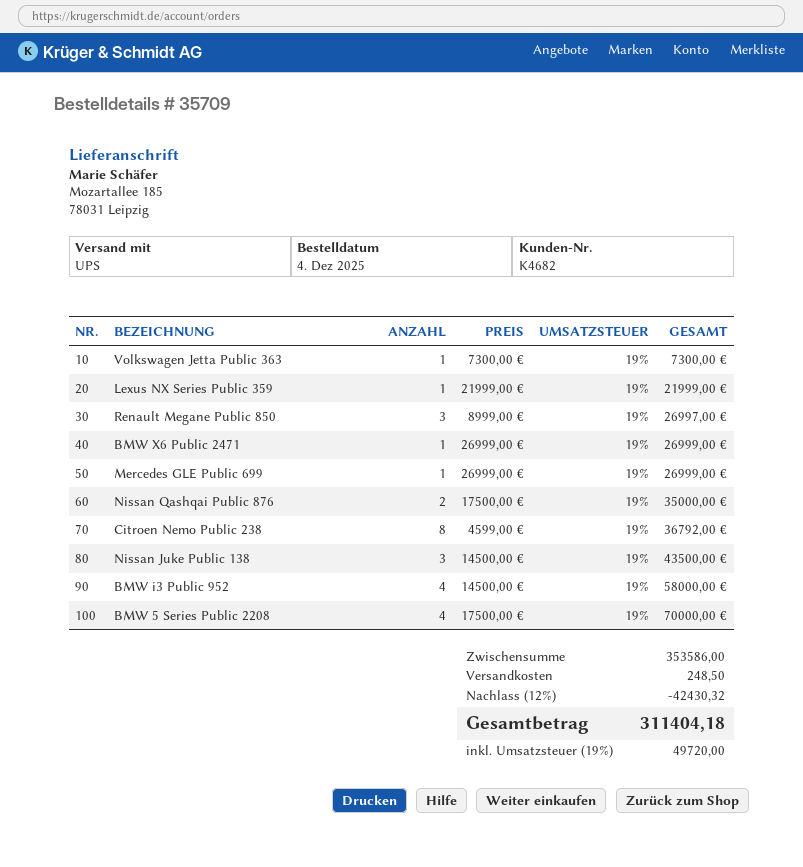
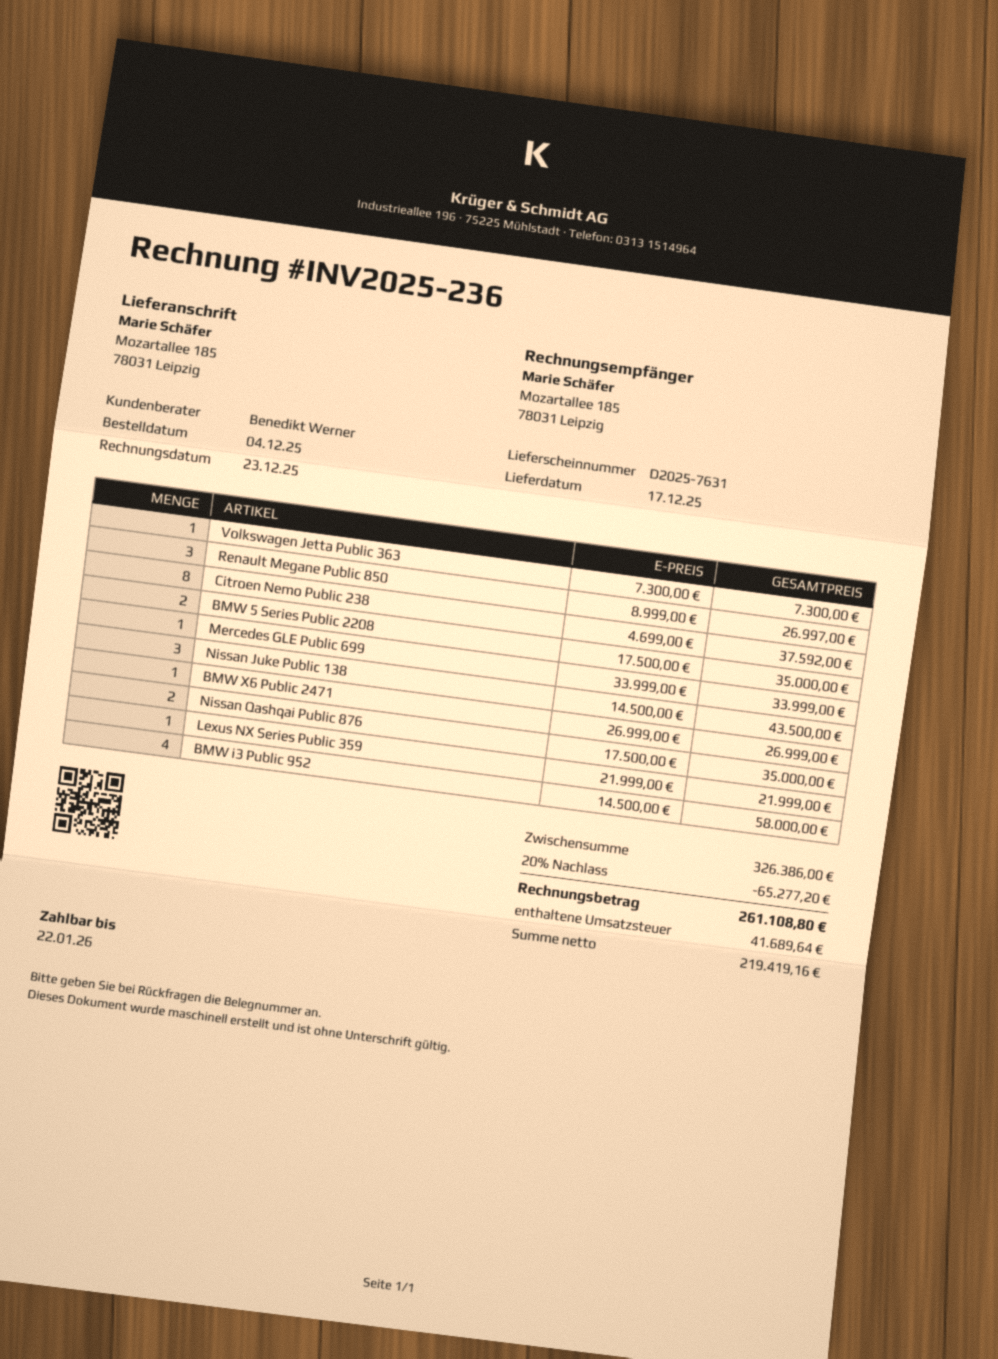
Mercedes GLE Public 699: 1 x 26999.00 = 26999.00 -> 1 x 33999.00 = 33999.00
Citroen Nemo Public 238: 8 x 4599.00 = 36792.00 -> 8 x 4699.00 = 37592.00
BMW 5 Series Public 2208: 4 x 17500.00 = 70000.00 -> 2 x 17500.00 = 35000.00
subtotal: 353586.00 -> 326386.00
discount: 12% = 42430.32 -> 20% = 65277.20
shipping: 248.50 -> none
tax: 49720.00 -> 41689.64
total: 311404.18 -> 261108.80

